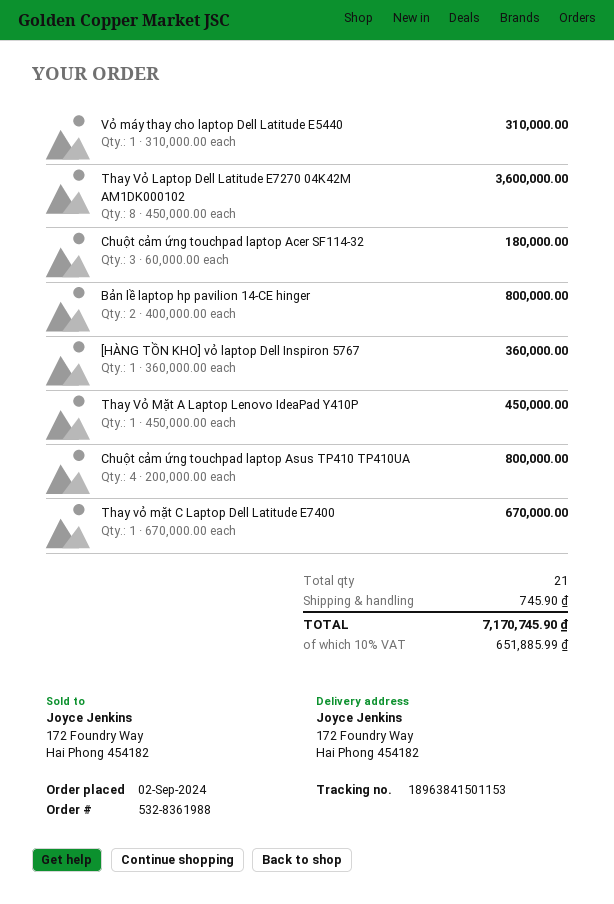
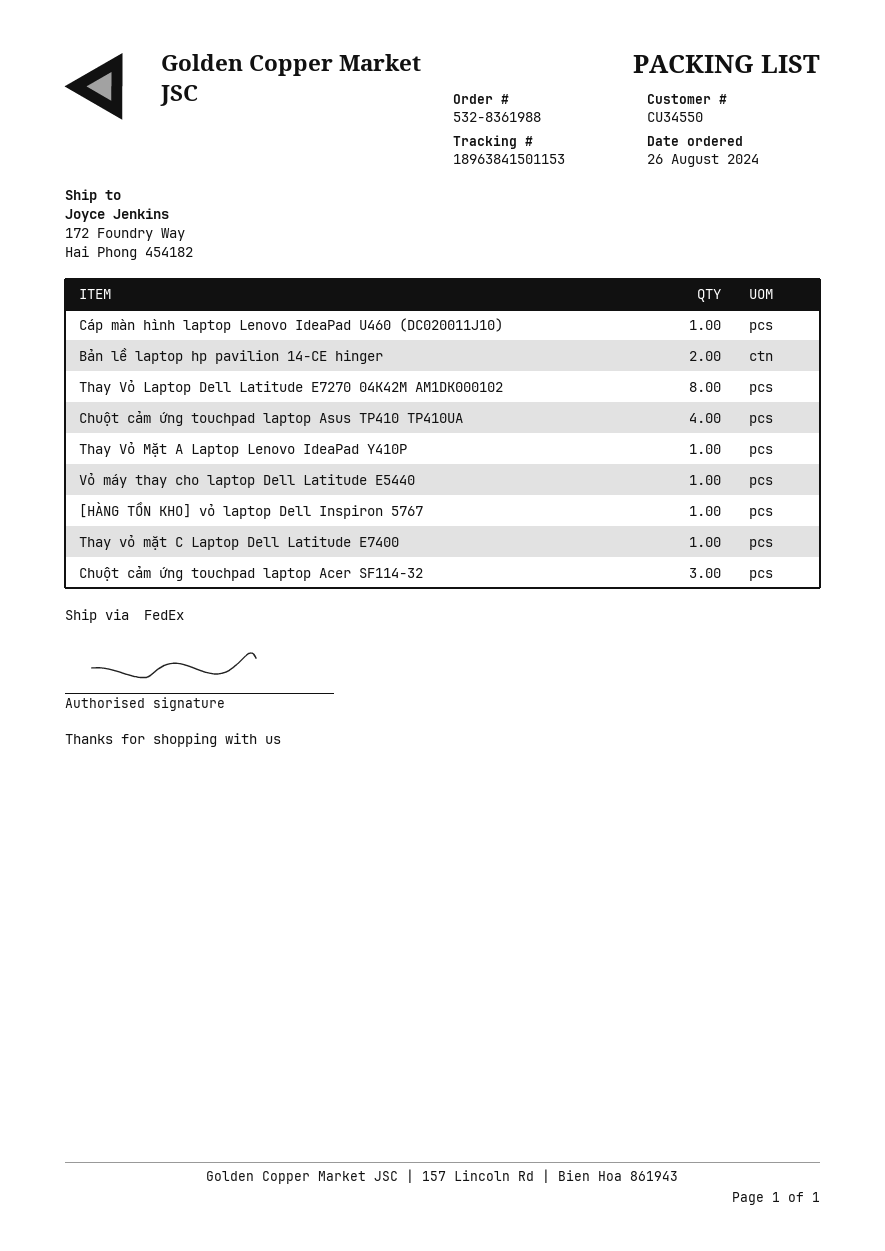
order date: 2024-09-02 -> 2024-08-26
Cáp màn hình laptop Lenovo IdeaPad U460 (DC020011J10): none -> 1

